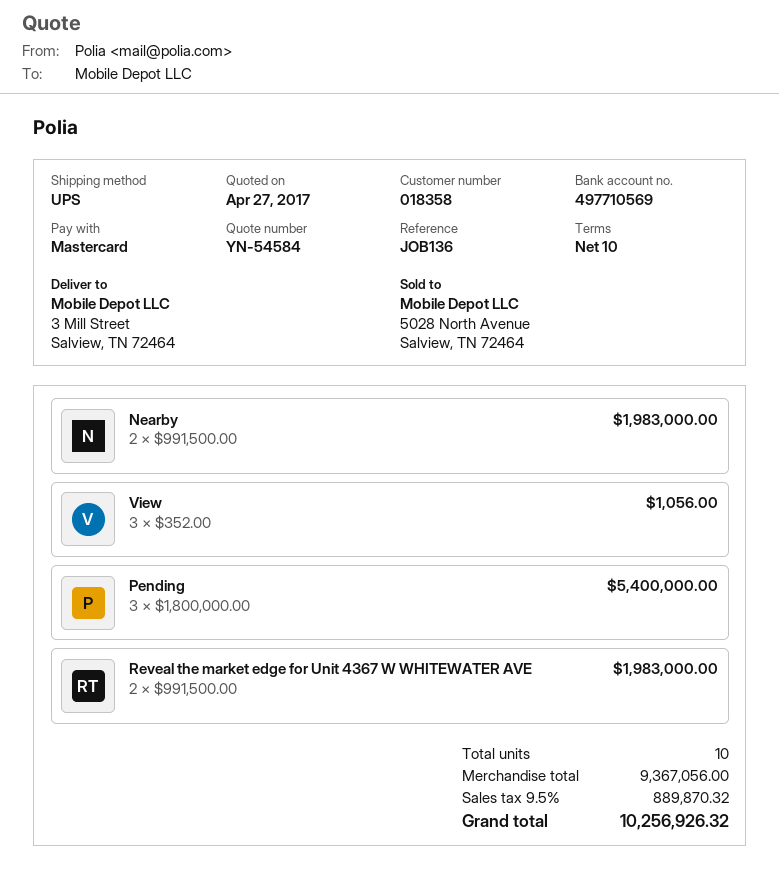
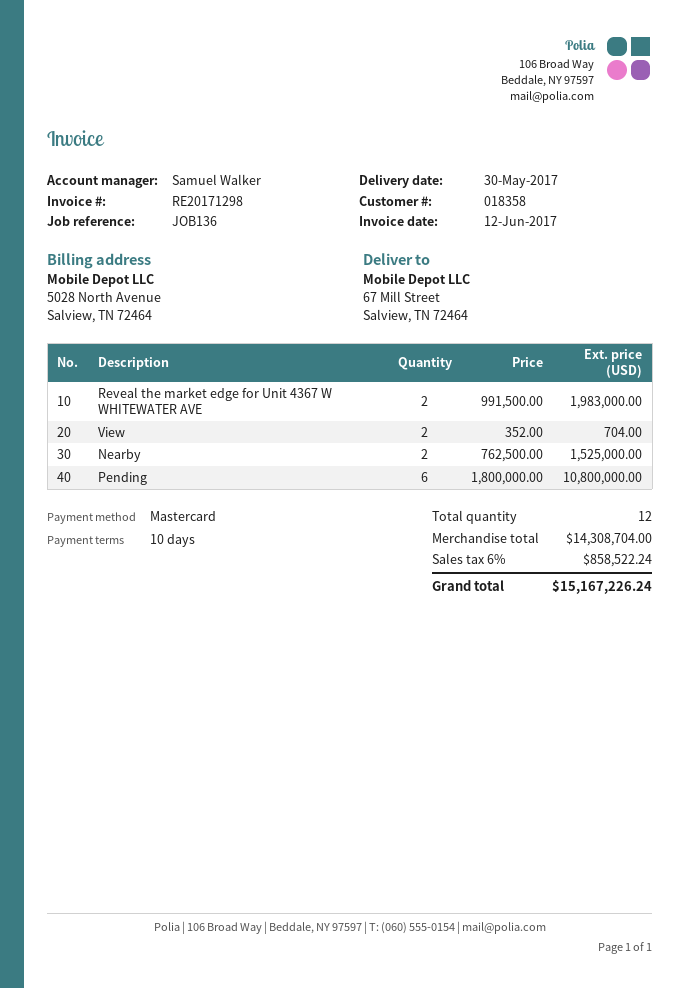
ship to: 3 Mill Street, Salview, TN 72464 -> 67 Mill Street, Salview, TN 72464
Nearby: 2 x 991500.00 = 1983000.00 -> 2 x 762500.00 = 1525000.00
View: 3 x 352.00 = 1056.00 -> 2 x 352.00 = 704.00
Pending: 3 x 1800000.00 = 5400000.00 -> 6 x 1800000.00 = 10800000.00
total quantity: 10 -> 12
subtotal: 9367056.00 -> 14308704.00
tax: 9.5% = 889870.32 -> 6% = 858522.24
total: 10256926.32 -> 15167226.24

